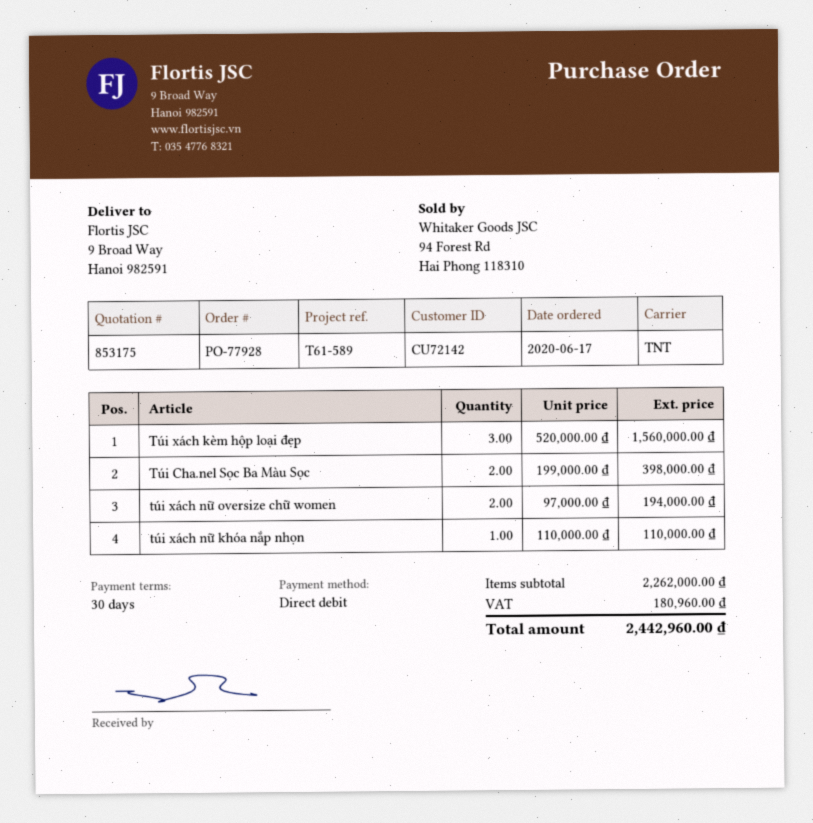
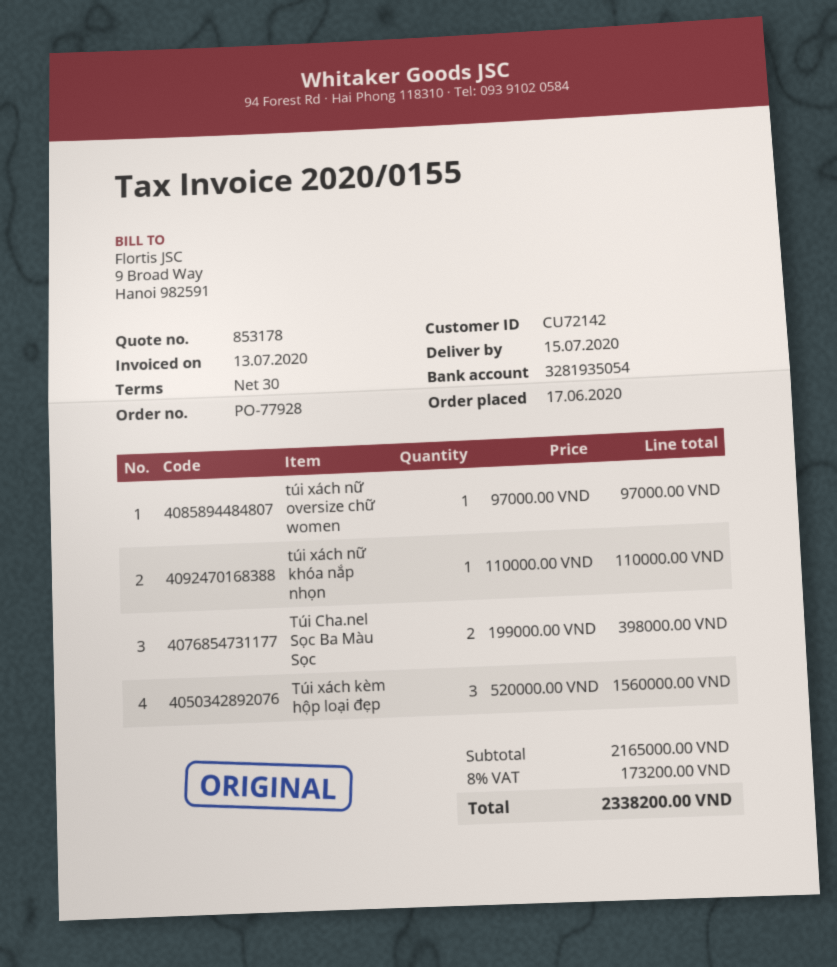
quote number: 853175 -> 853178
túi xách nữ oversize chữ women: 2 x 97000.00 = 194000.00 -> 1 x 97000.00 = 97000.00
subtotal: 2262000.00 -> 2165000.00
tax: 180960.00 -> 173200.00
total: 2442960.00 -> 2338200.00

